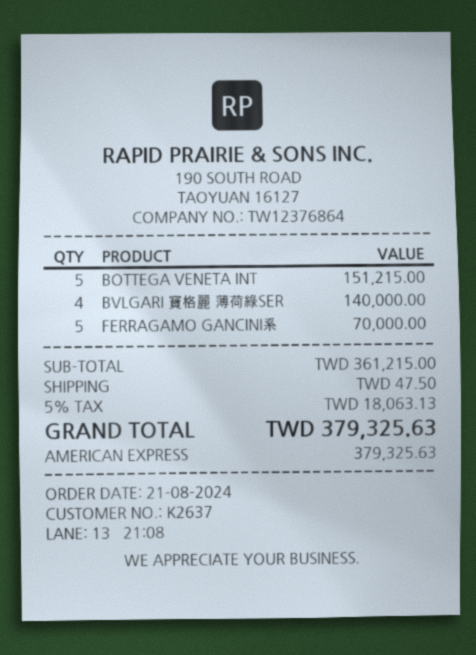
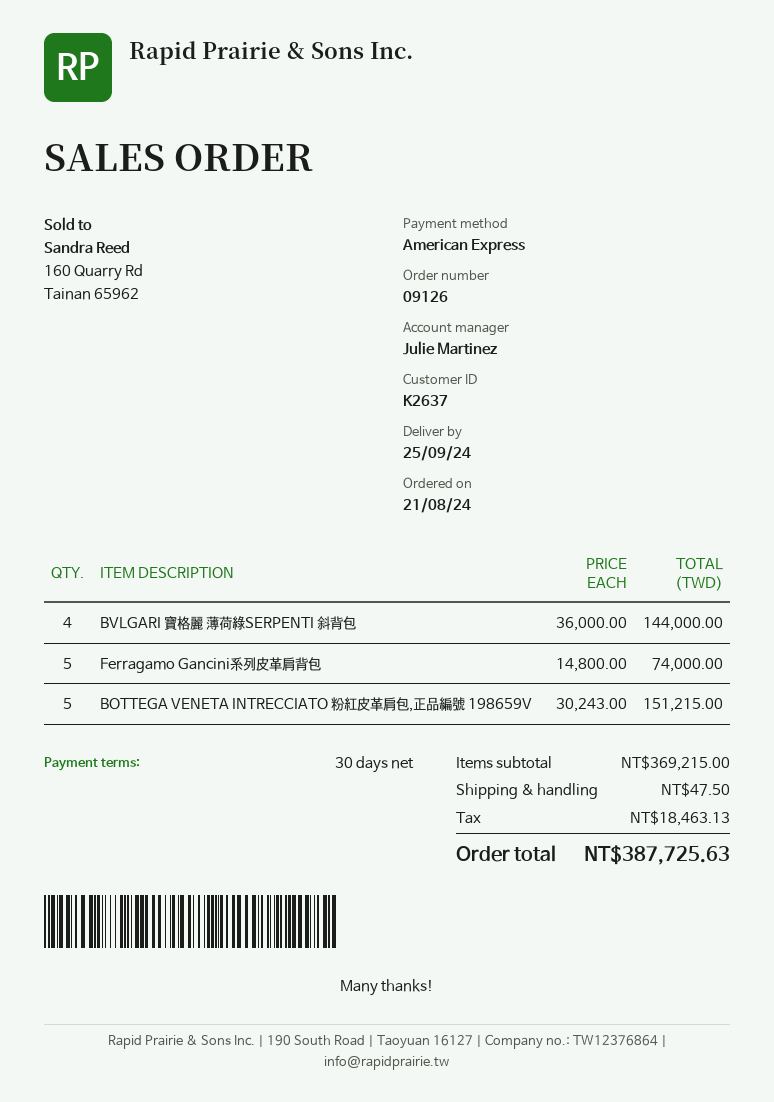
BVLGARI 寶格麗 薄荷綠SER: 4 for 140000.00 -> 4 for 144000.00
FERRAGAMO GANCINI系: 5 for 70000.00 -> 5 for 74000.00
subtotal: 361215.00 -> 369215.00
tax: 18063.13 -> 18463.13
total: 379325.63 -> 387725.63

